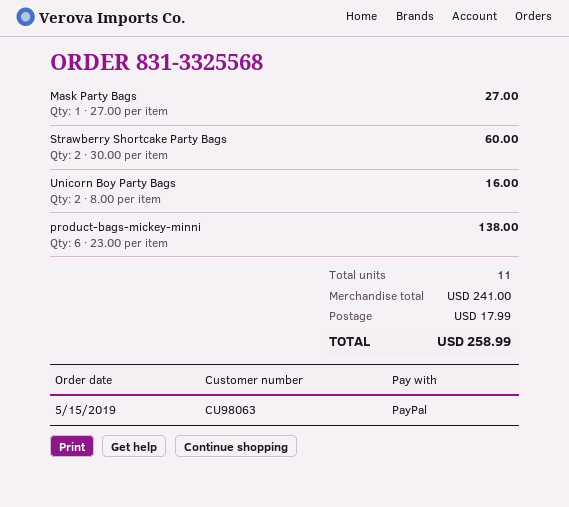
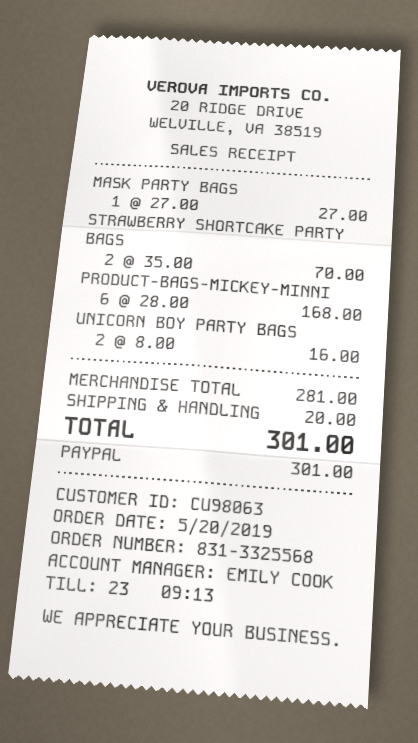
order date: 2019-05-15 -> 2019-05-20
Strawberry Shortcake Party Bags: 2 x 30.00 = 60.00 -> 2 x 35.00 = 70.00
product-bags-mickey-minni: 6 x 23.00 = 138.00 -> 6 x 28.00 = 168.00
subtotal: 241.00 -> 281.00
shipping: 17.99 -> 20.00
total: 258.99 -> 301.00

